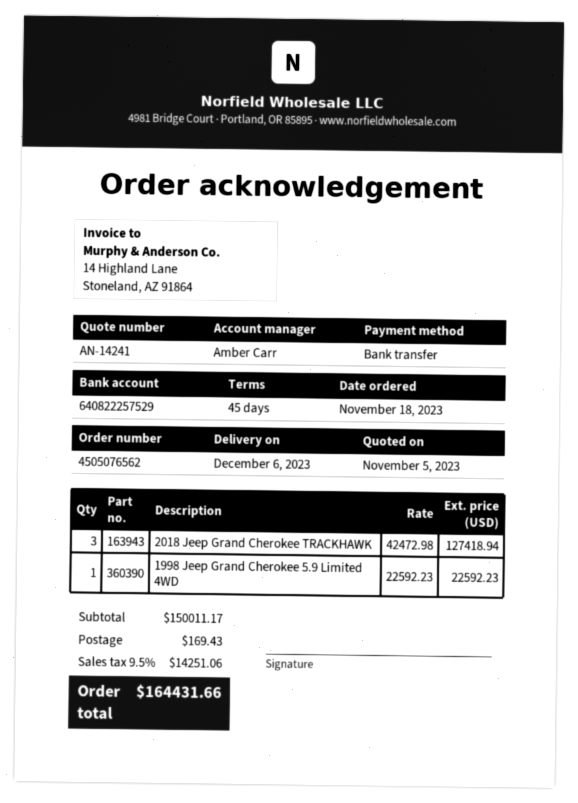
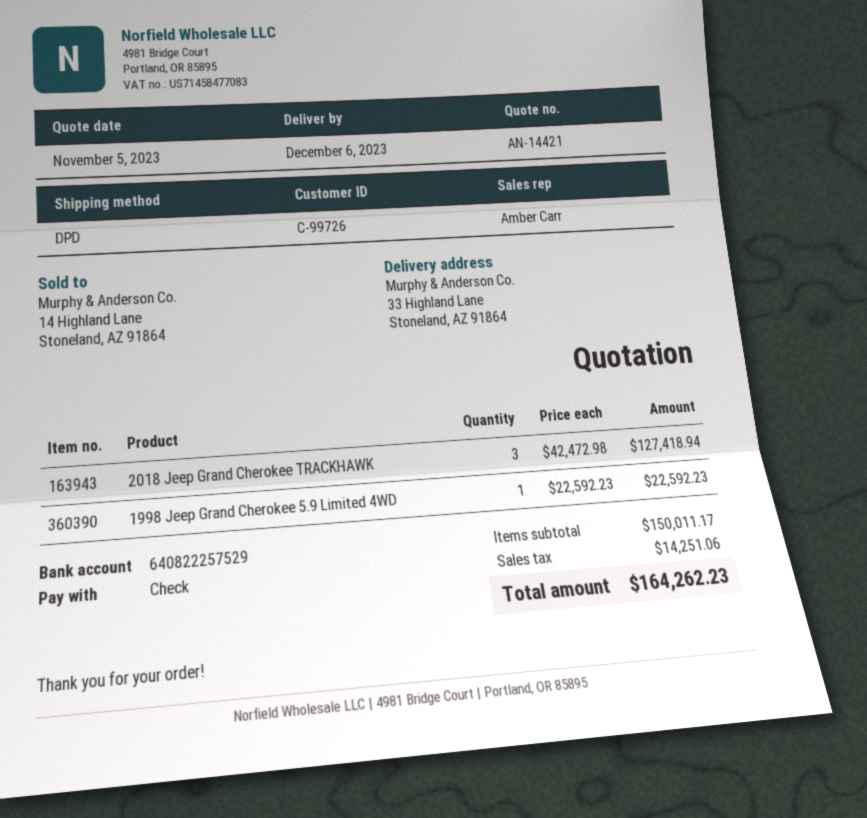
quote number: AN-14241 -> AN-14421
payment method: bank transfer -> cheque
shipping: 169.43 -> none
total: 164431.66 -> 164262.23

